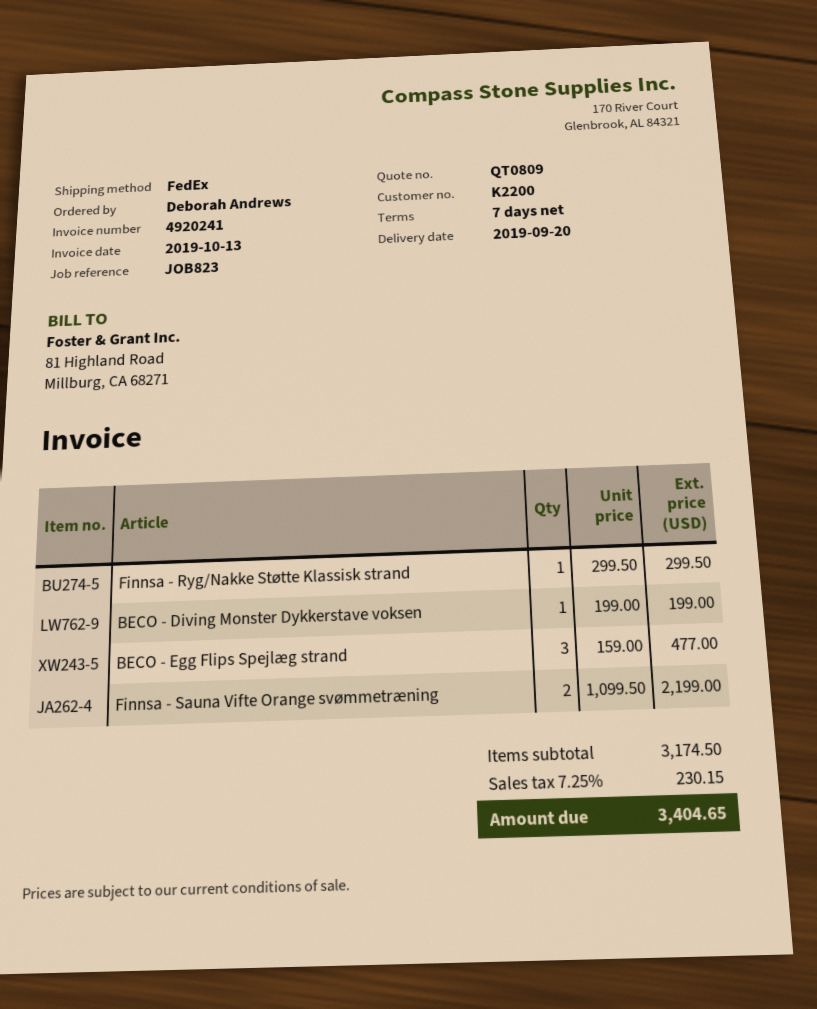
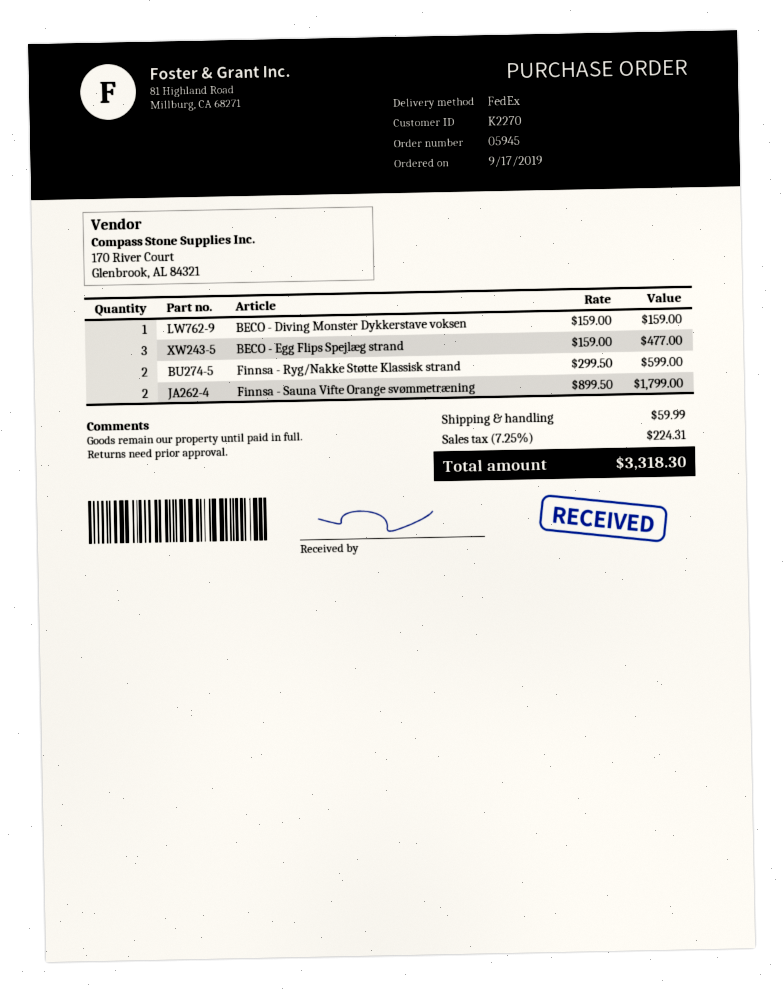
customer number: K2200 -> K2270
Finnsa - Ryg/Nakke Støtte Klassisk strand: 1 x 299.50 = 299.50 -> 2 x 299.50 = 599.00
BECO - Diving Monster Dykkerstave voksen: 1 x 199.00 = 199.00 -> 1 x 159.00 = 159.00
Finnsa - Sauna Vifte Orange svømmetræning: 2 x 1099.50 = 2199.00 -> 2 x 899.50 = 1799.00
shipping: none -> 59.99
tax: 7.25% = 230.15 -> 7.25% = 224.31
total: 3404.65 -> 3318.30

